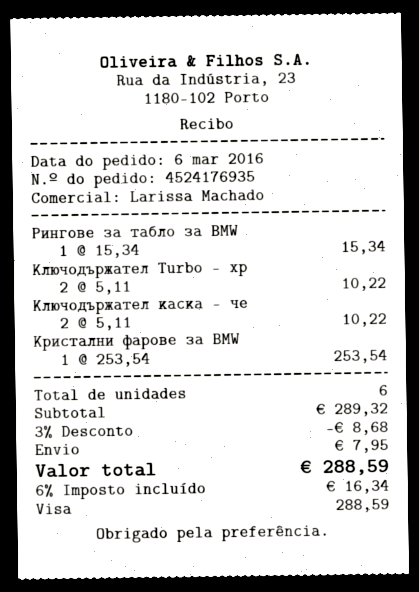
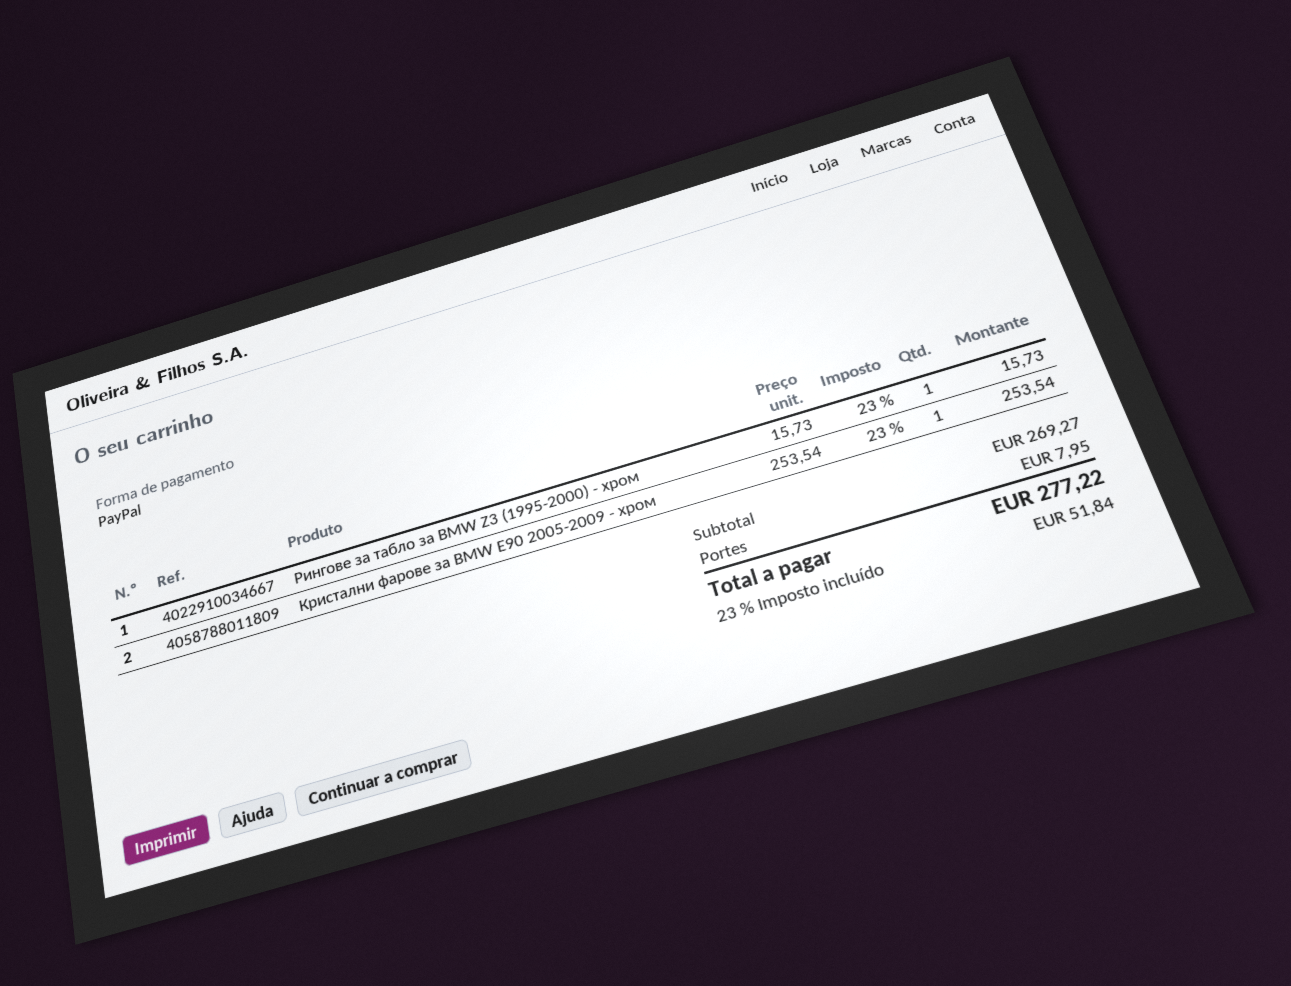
payment method: Visa -> PayPal
Рингове за табло за BMW: 1 x 15.34 = 15.34 -> 1 x 15.73 = 15.73
Ключодържател Turbo - хр: 2 x 5.11 = 10.22 -> none
Ключодържател каска - че: 2 x 5.11 = 10.22 -> none
subtotal: 289.32 -> 269.27
discount: 3% = 8.68 -> none
tax: 6% = 16.34 -> 23% = 51.84
total: 288.59 -> 277.22

